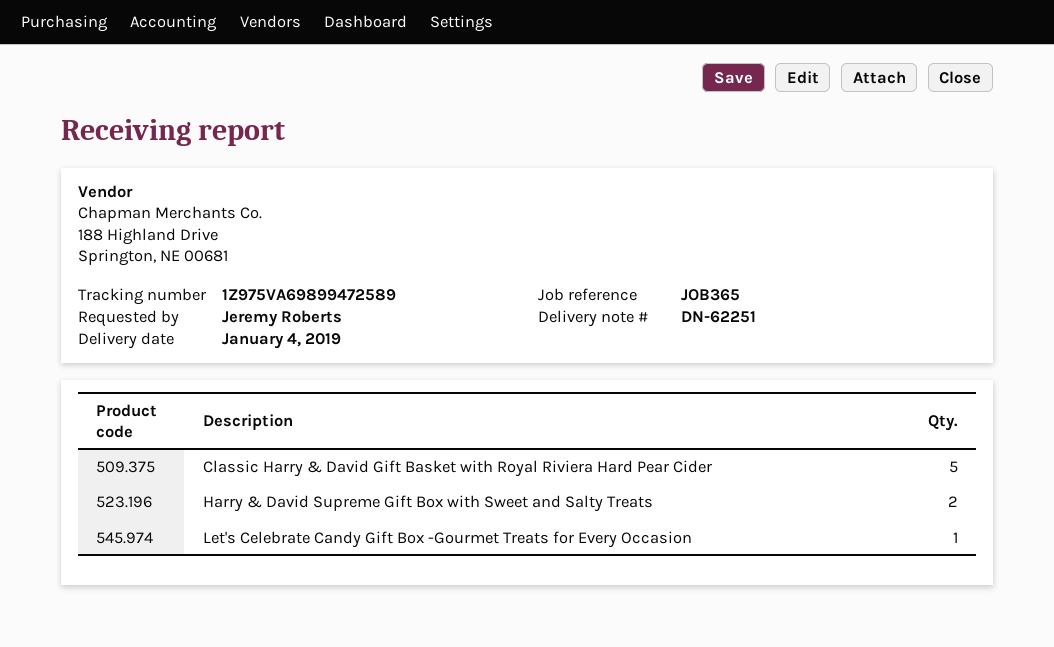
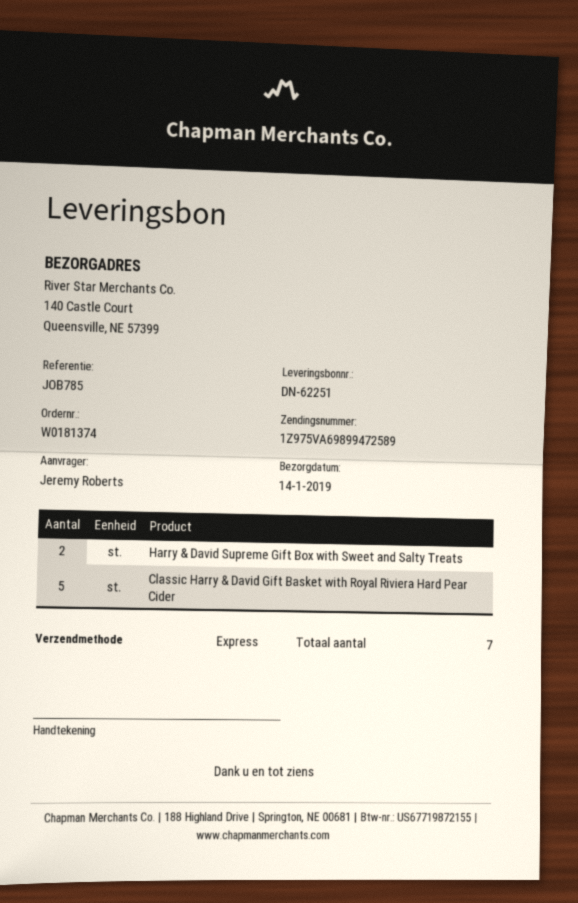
delivery date: 2019-01-04 -> 2019-01-14
reference: JOB365 -> JOB785
Let's Celebrate Candy Gift Box -Gourmet Treats for Every Occasion: 1 -> none

